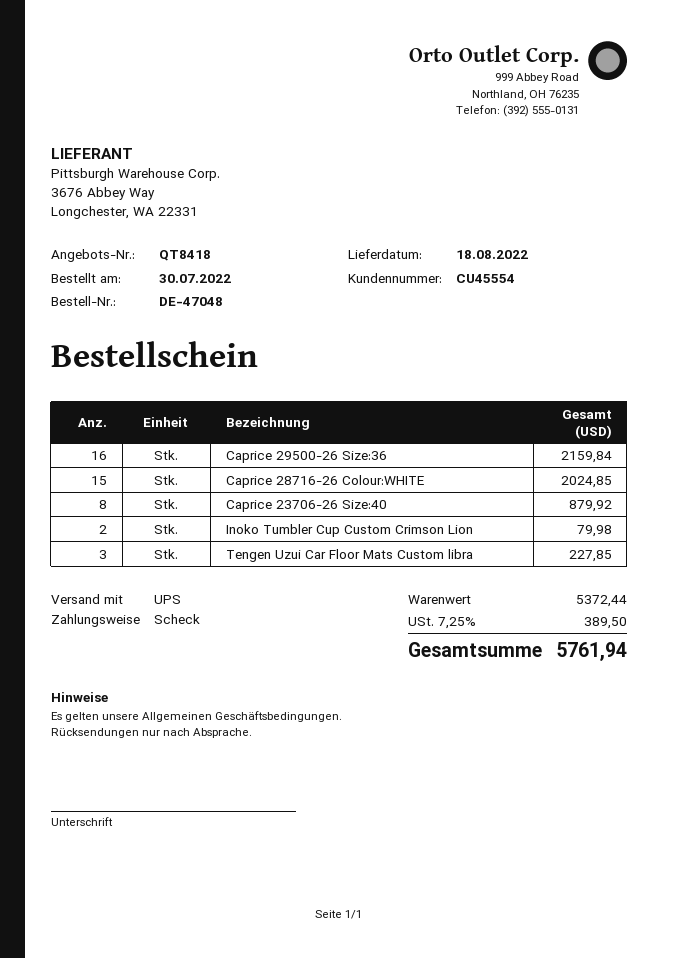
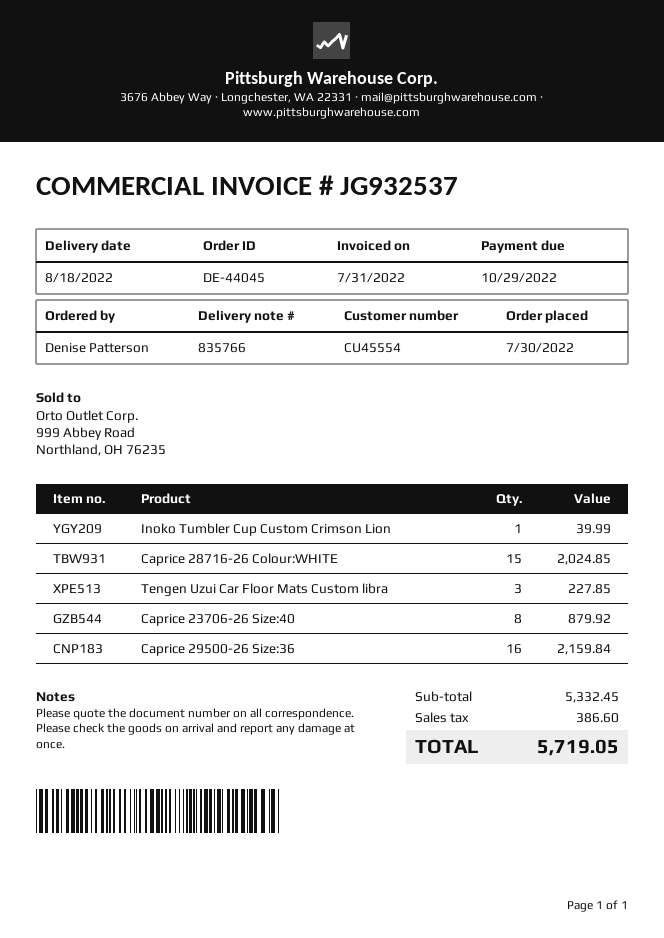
order number: DE-47048 -> DE-44045
Inoko Tumbler Cup Custom Crimson Lion: 2 for 79.98 -> 1 for 39.99
subtotal: 5372.44 -> 5332.45
tax: 389.50 -> 386.60
total: 5761.94 -> 5719.05

